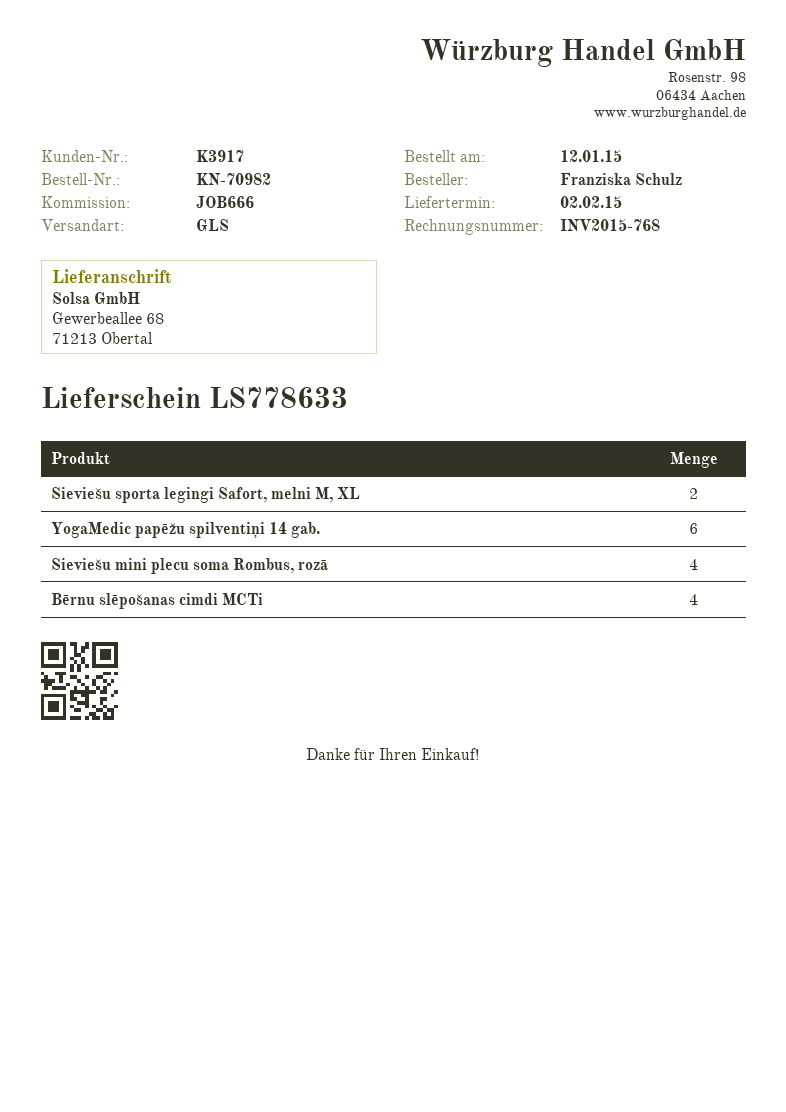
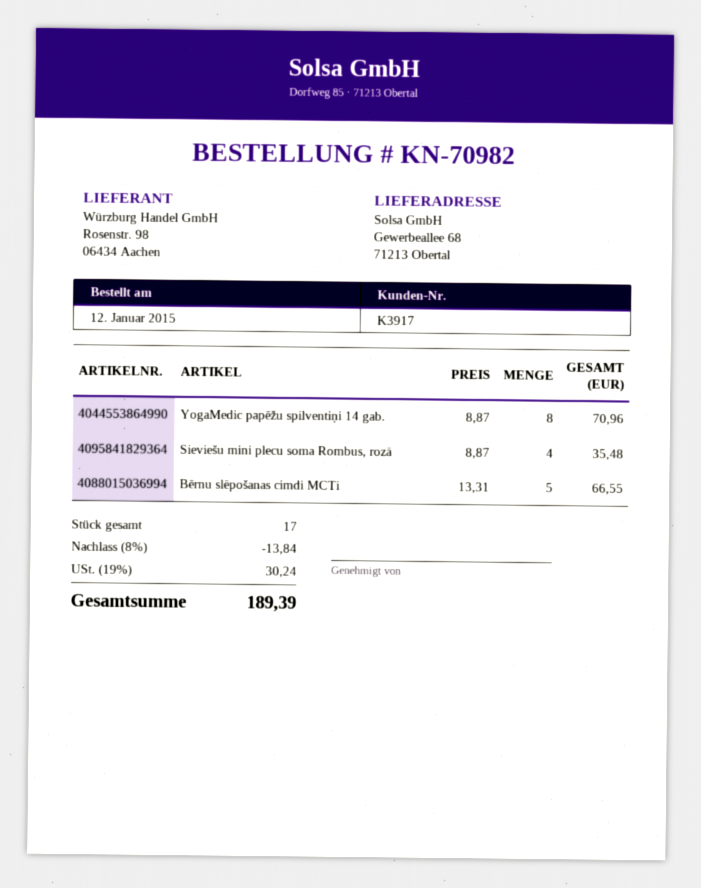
Sieviešu sporta legingi Safort, melni M, XL: 2 -> none
YogaMedic papēžu spilventiņi 14 gab.: 6 -> 8
Bērnu slēpošanas cimdi MCTi: 4 -> 5

